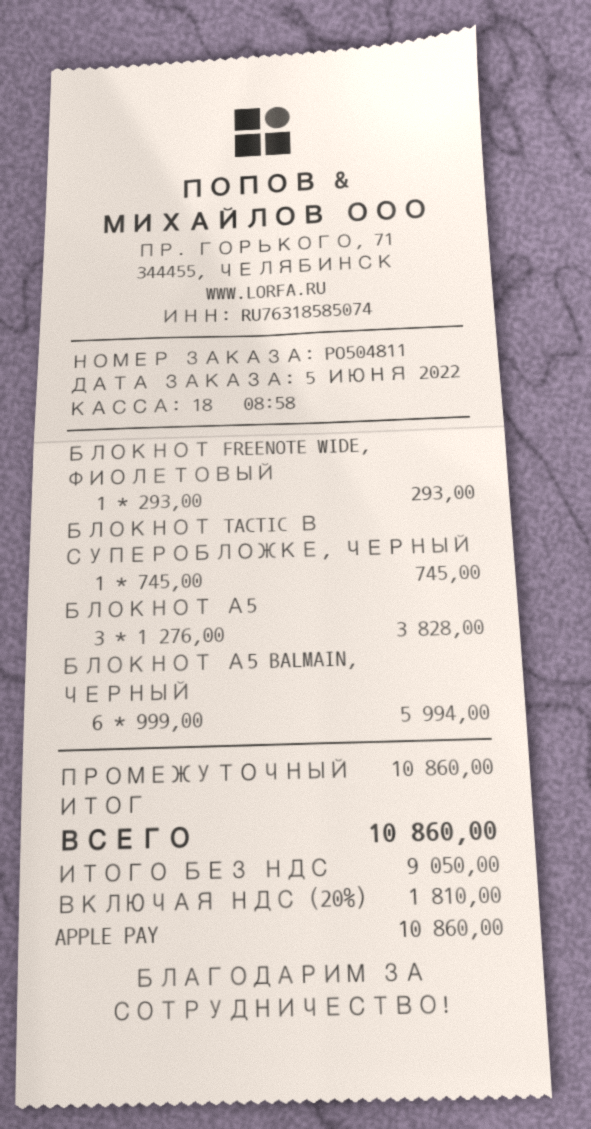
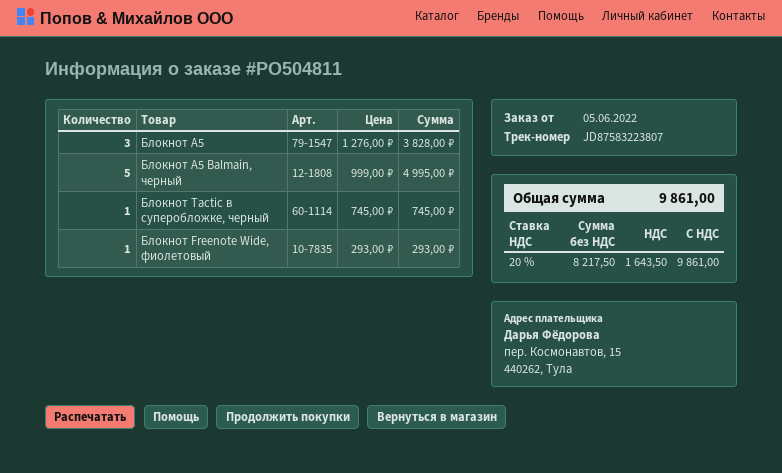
БЛОКНОТ А5 BALMAIN, ЧЕРНЫЙ: 6 x 999.00 = 5994.00 -> 5 x 999.00 = 4995.00
net: 9050.00 -> 8217.50
tax: 20% = 1810.00 -> 20% = 1643.50
total: 10860.00 -> 9861.00

